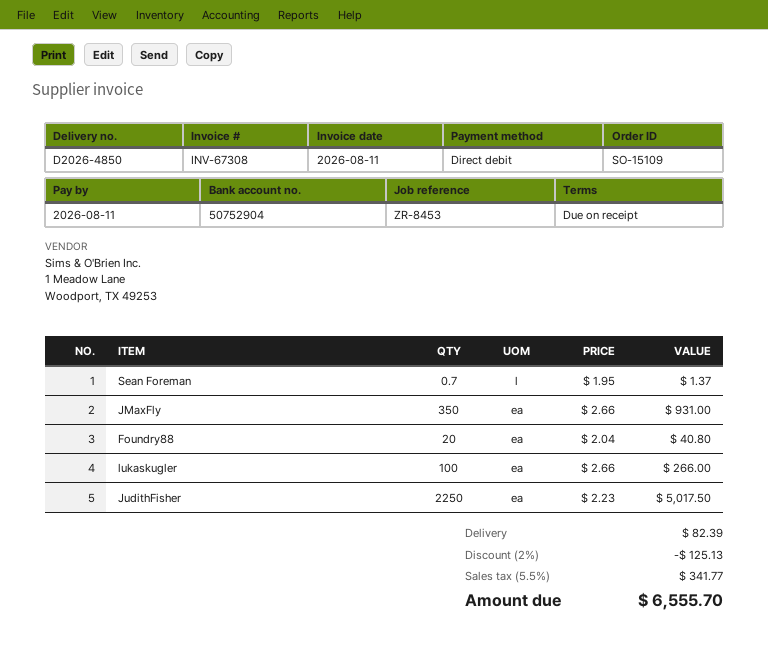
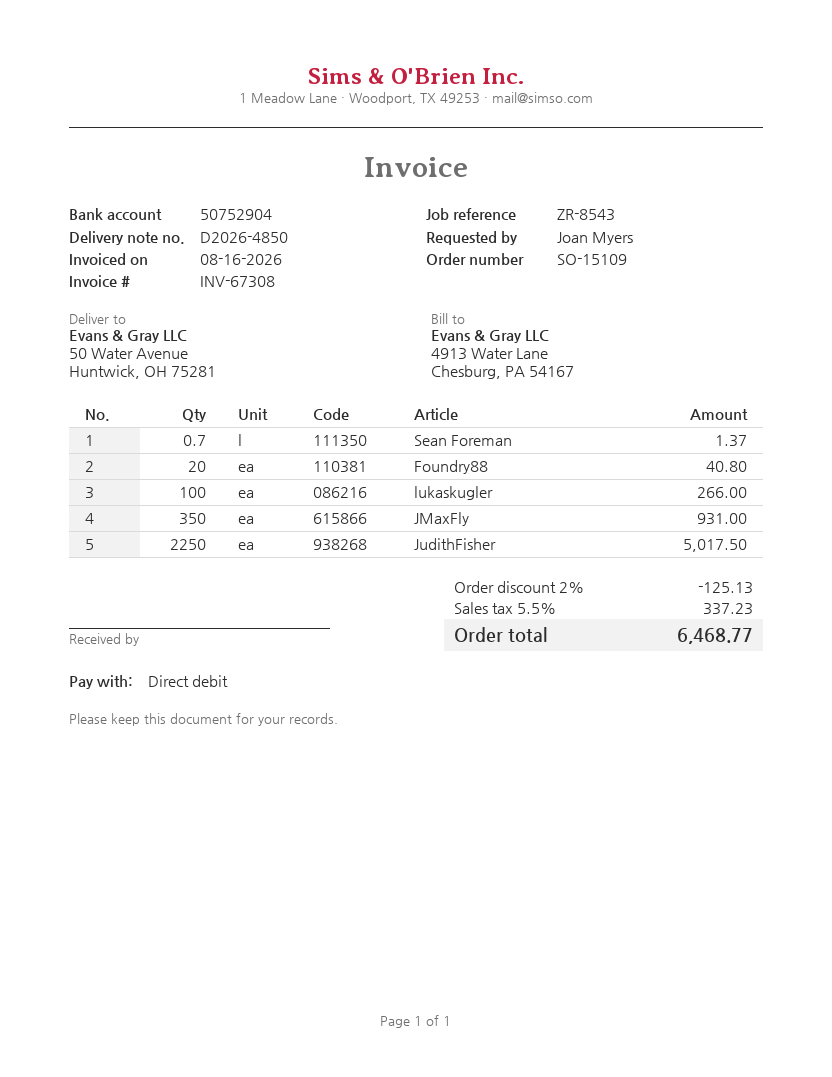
invoice date: 2026-08-11 -> 2026-08-16
reference: ZR-8453 -> ZR-8543
shipping: 82.39 -> none
tax: 5.5% = 341.77 -> 5.5% = 337.23
total: 6555.70 -> 6468.77

